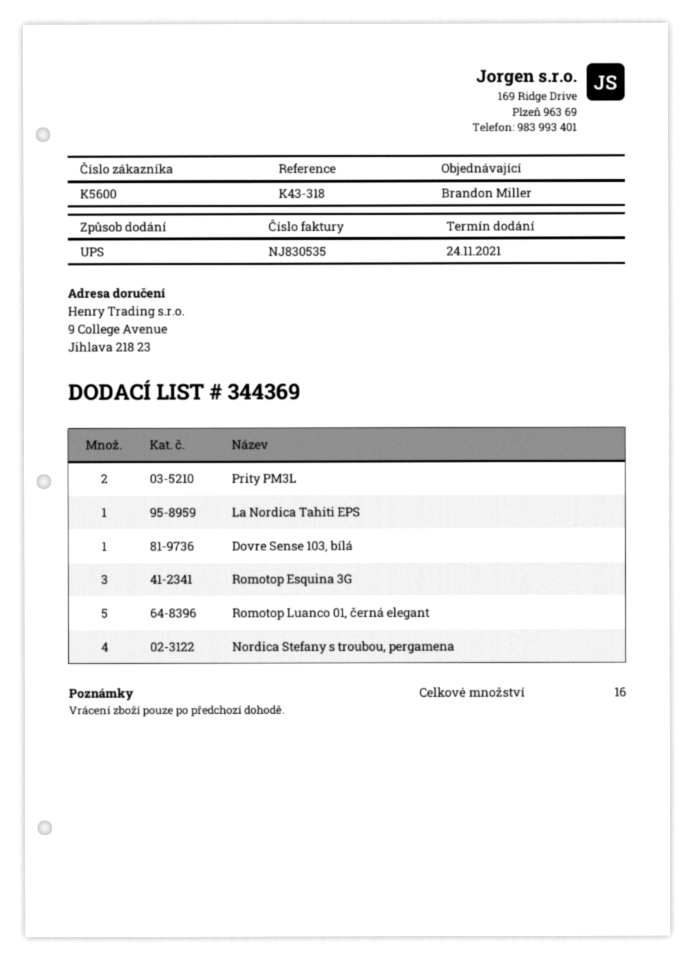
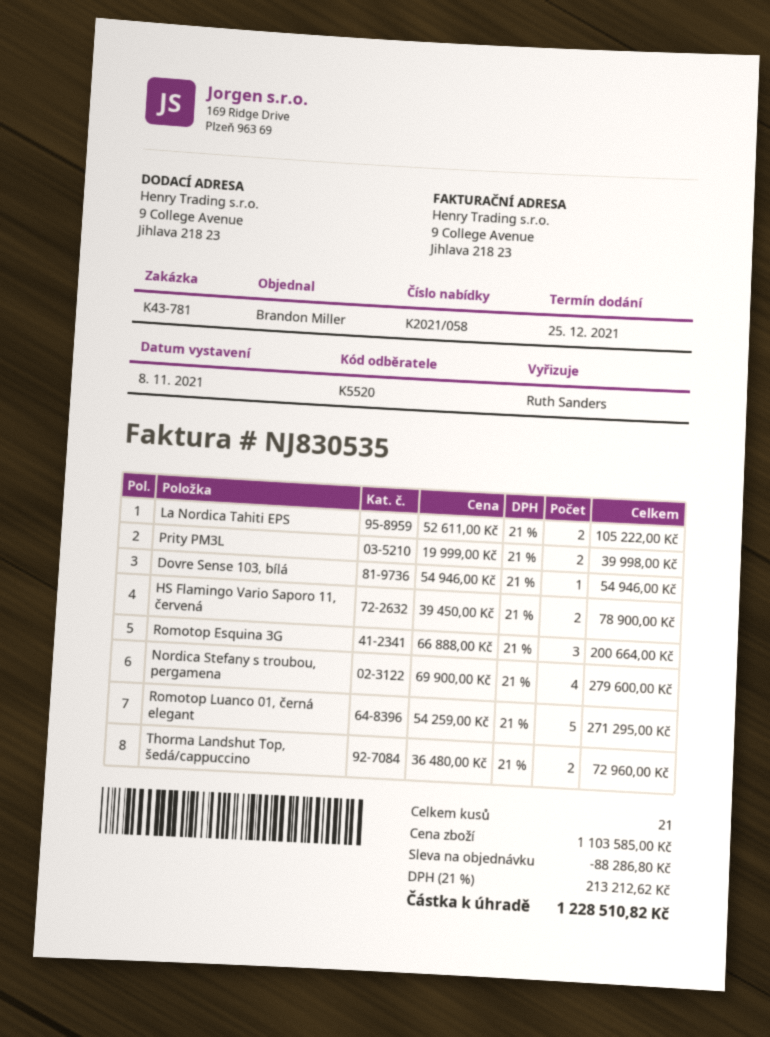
delivery date: 2021-11-24 -> 2021-12-25
customer number: K5600 -> K5520
reference: K43-318 -> K43-781
La Nordica Tahiti EPS: 1 -> 2
HS Flamingo Vario Saporo 11, červená: none -> 2
Thorma Landshut Top, šedá/cappuccino: none -> 2
total quantity: 16 -> 21

